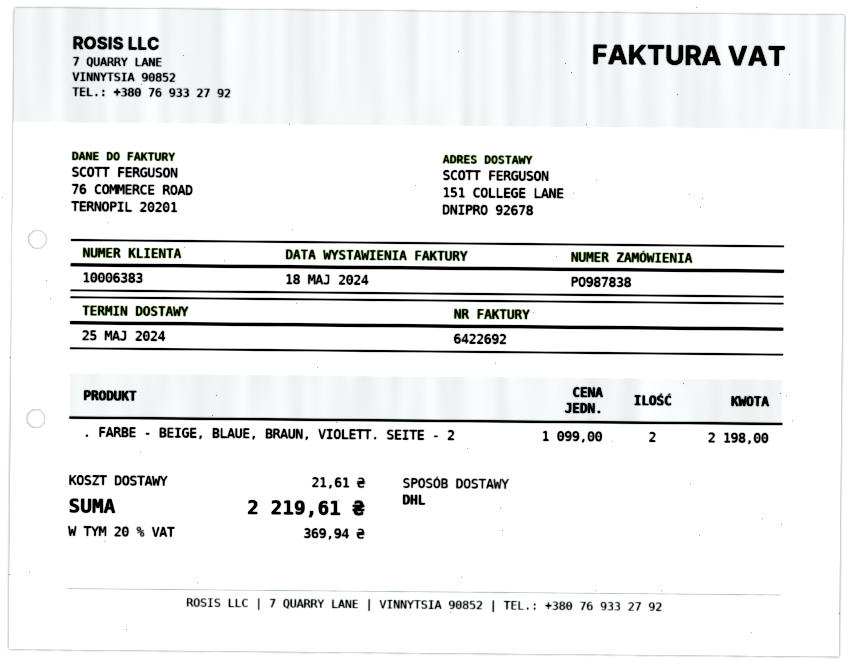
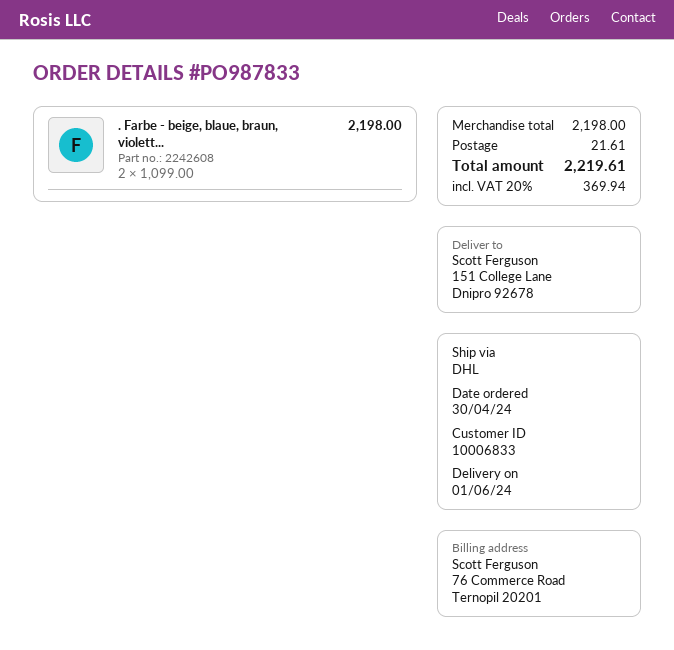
order number: PO987838 -> PO987833
delivery date: 2024-05-25 -> 2024-06-01
customer number: 10006383 -> 10006833

